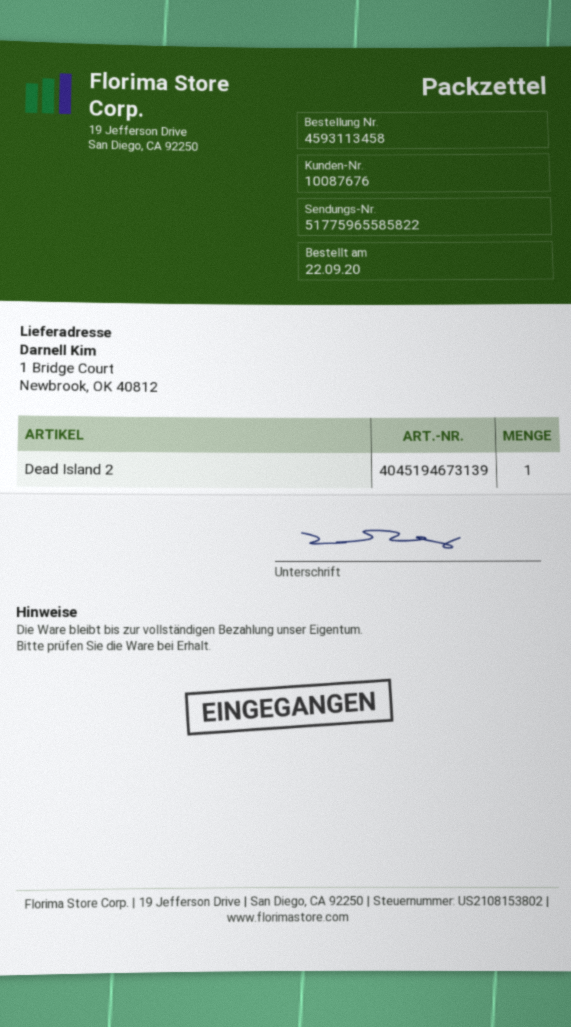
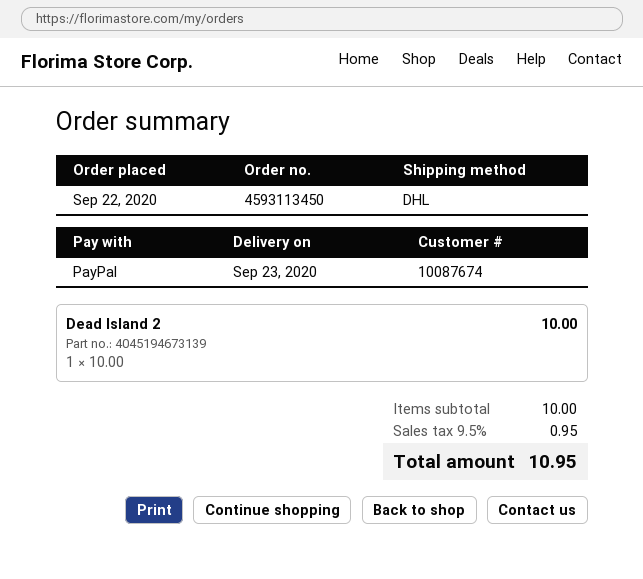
order number: 4593113458 -> 4593113450
customer number: 10087676 -> 10087674

